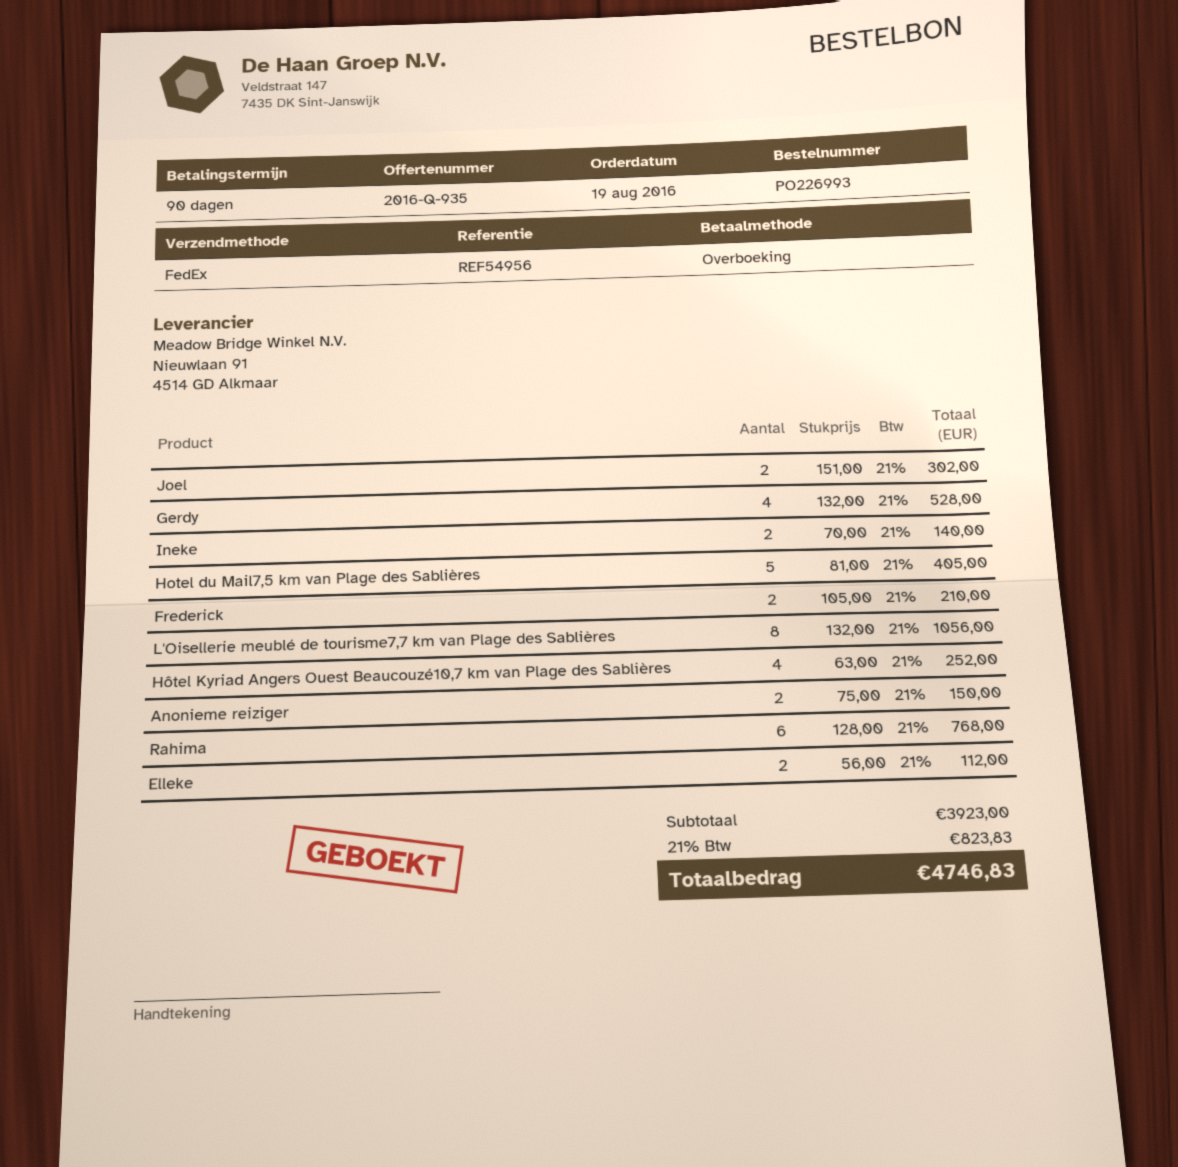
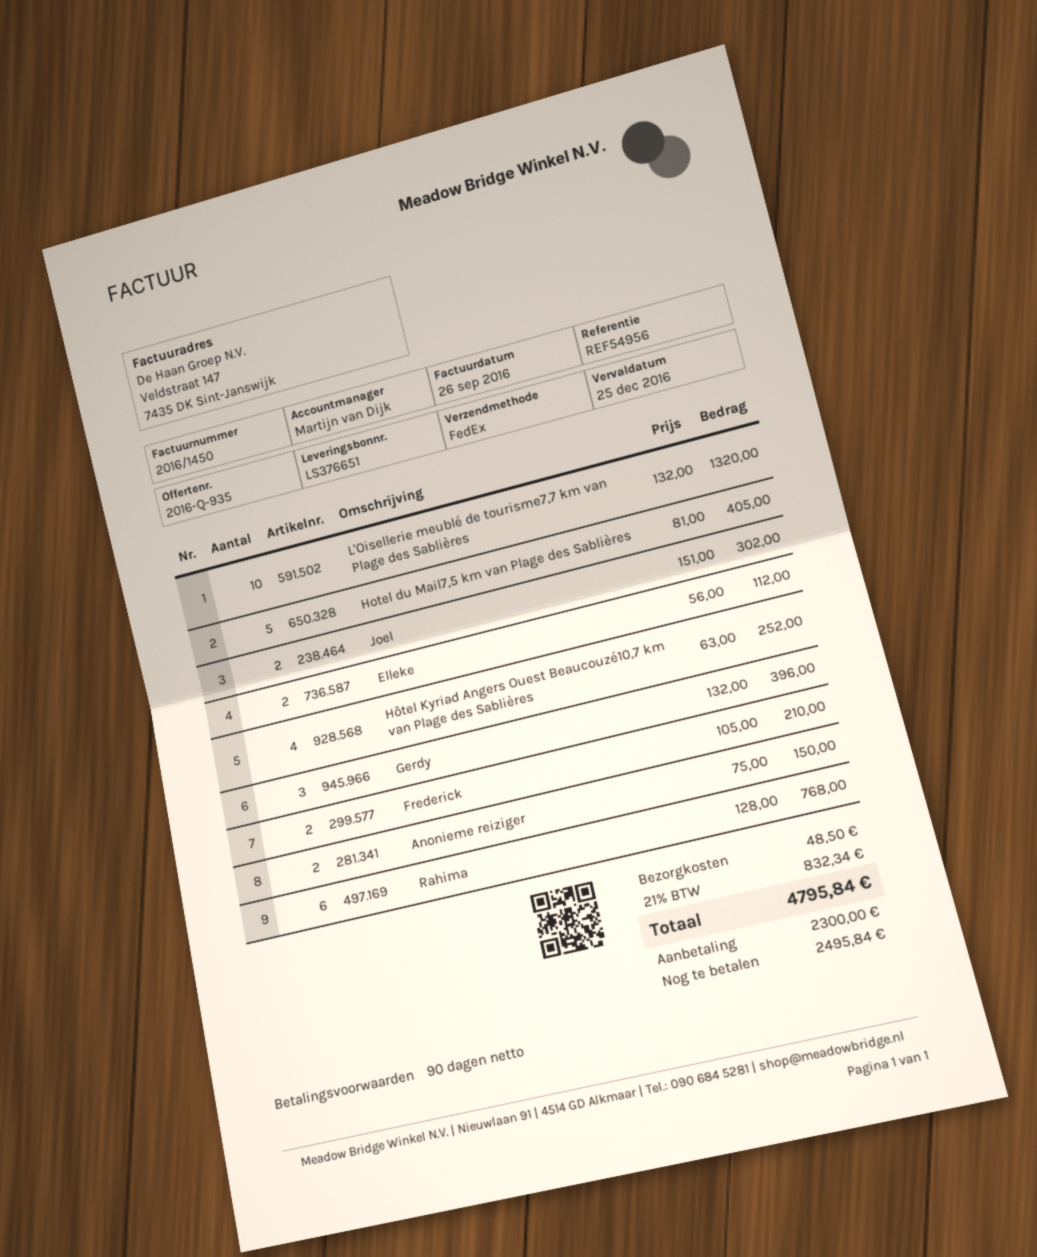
Gerdy: 4 x 132.00 = 528.00 -> 3 x 132.00 = 396.00
Ineke: 2 x 70.00 = 140.00 -> none
L'Oisellerie meublé de tourisme7,7 km van Plage des Sablières: 8 x 132.00 = 1056.00 -> 10 x 132.00 = 1320.00
shipping: none -> 48.50
tax: 21% = 823.83 -> 21% = 832.34
total: 4746.83 -> 4795.84

